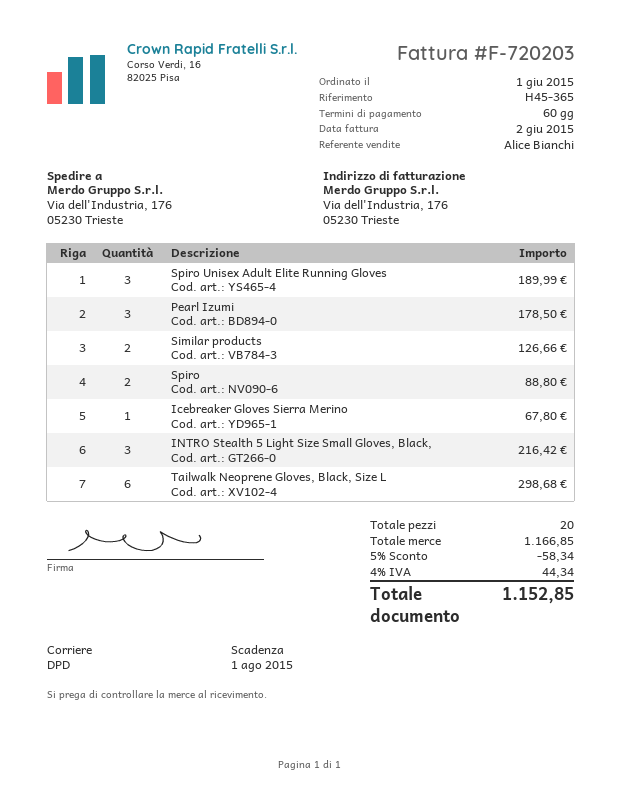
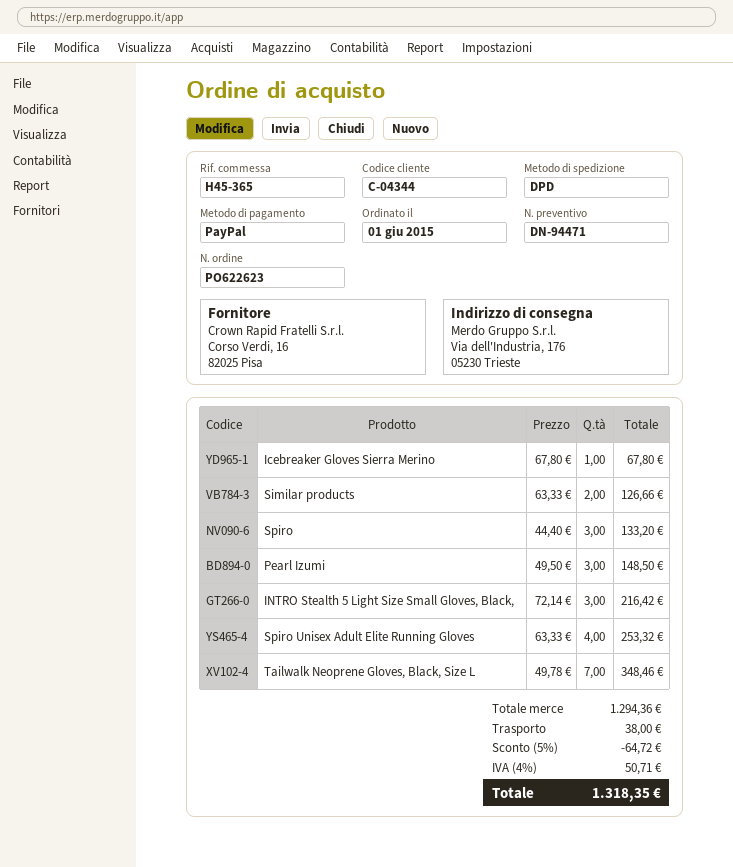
Spiro Unisex Adult Elite Running Gloves: 3 for 189.99 -> 4 for 253.32
Pearl Izumi: 3 for 178.50 -> 3 for 148.50
Spiro: 2 for 88.80 -> 3 for 133.20
Tailwalk Neoprene Gloves, Black, Size L: 6 for 298.68 -> 7 for 348.46
subtotal: 1166.85 -> 1294.36
discount: 5% = 58.34 -> 5% = 64.72
shipping: none -> 38.00
tax: 4% = 44.34 -> 4% = 50.71
total: 1152.85 -> 1318.35

